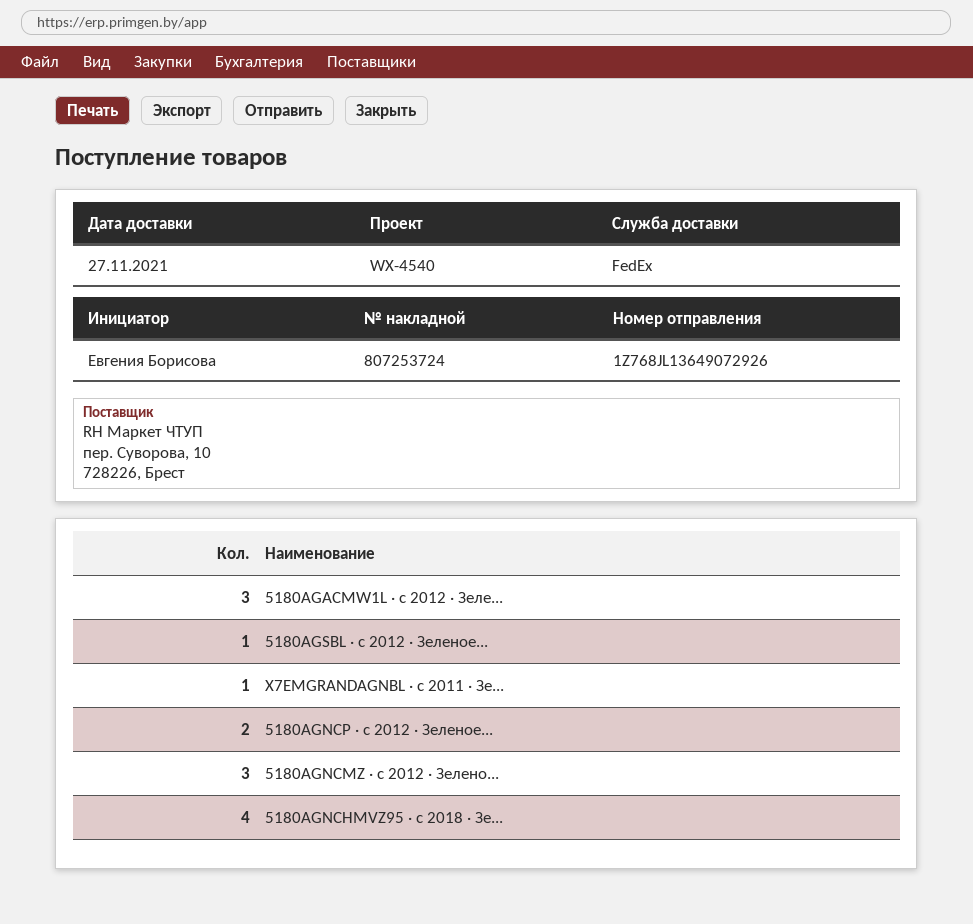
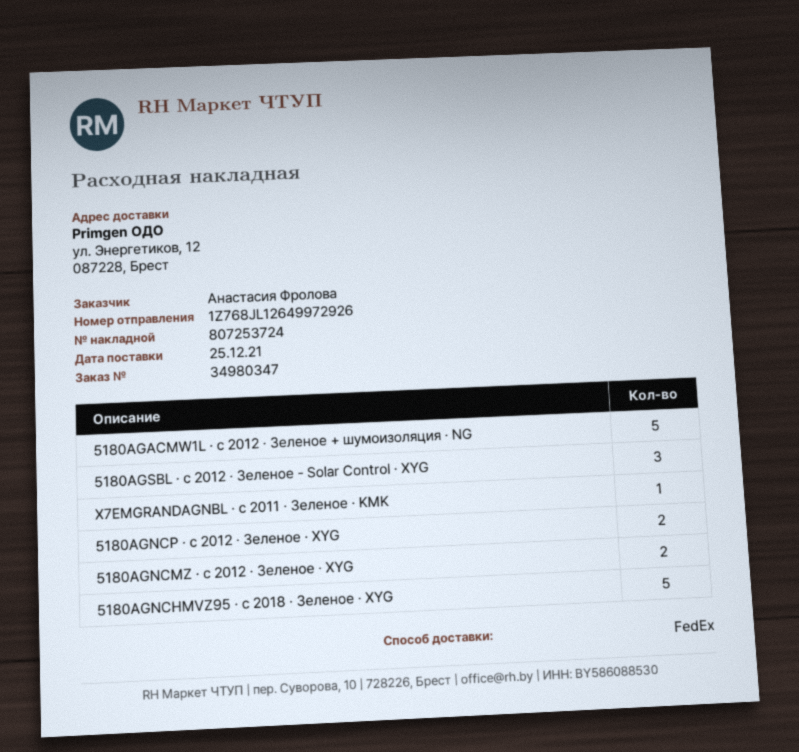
delivery date: 2021-11-27 -> 2021-12-25
ordered by: Евгения Борисова -> Анастасия Фролова
tracking number: 1Z768JL13649072926 -> 1Z768JL12649972926
5180AGACMW1L · с 2012 · Зеле...: 3 -> 5
5180AGSBL · с 2012 · Зеленое...: 1 -> 3
5180AGNCMZ · с 2012 · Зелено...: 3 -> 2
5180AGNCHMVZ95 · с 2018 · Зе...: 4 -> 5

